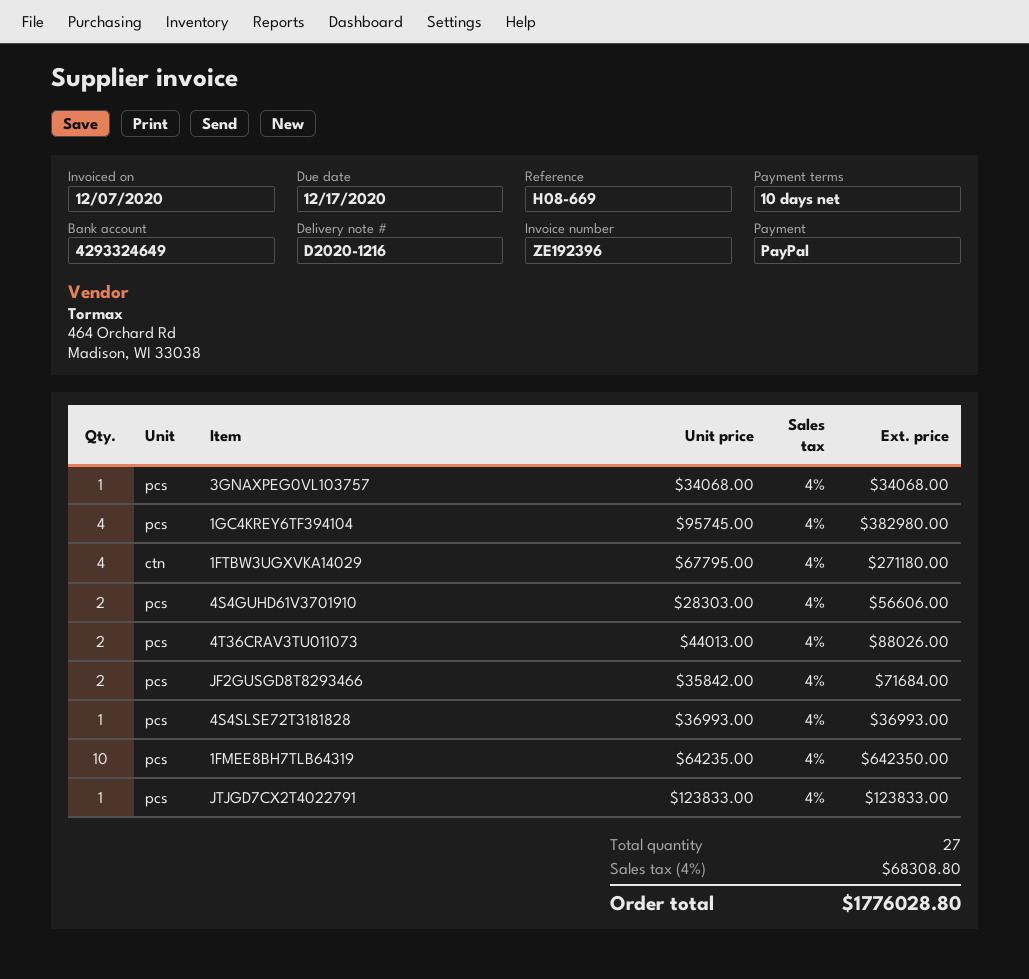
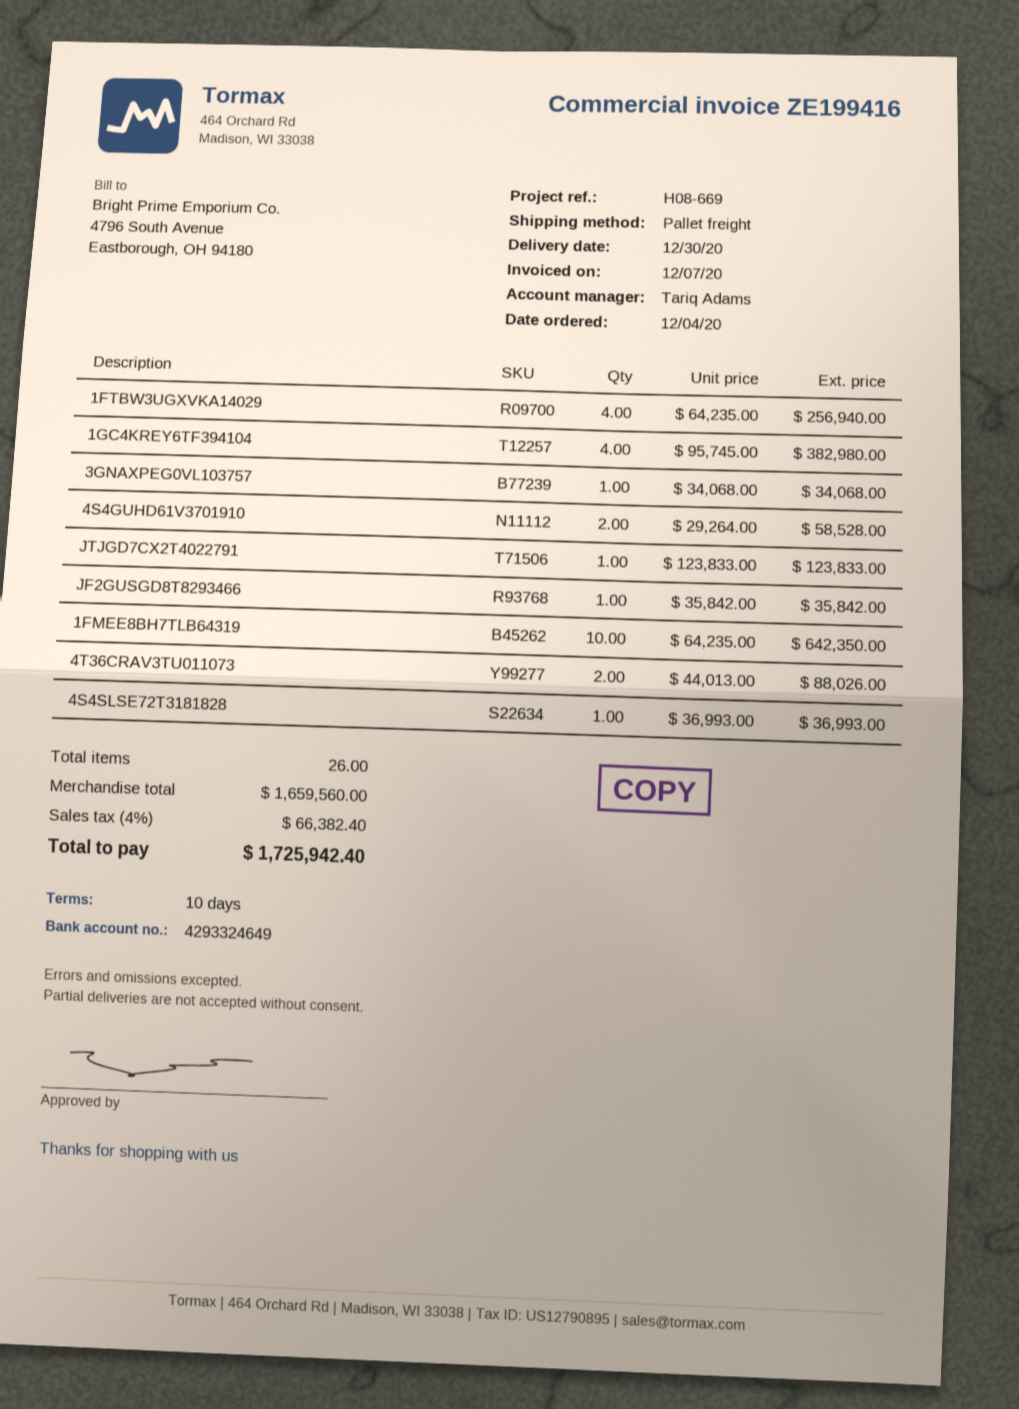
invoice number: ZE192396 -> ZE199416
1FTBW3UGXVKA14029: 4 x 67795.00 = 271180.00 -> 4 x 64235.00 = 256940.00
4S4GUHD61V3701910: 2 x 28303.00 = 56606.00 -> 2 x 29264.00 = 58528.00
JF2GUSGD8T8293466: 2 x 35842.00 = 71684.00 -> 1 x 35842.00 = 35842.00
total quantity: 27 -> 26
tax: 4% = 68308.80 -> 4% = 66382.40
total: 1776028.80 -> 1725942.40

